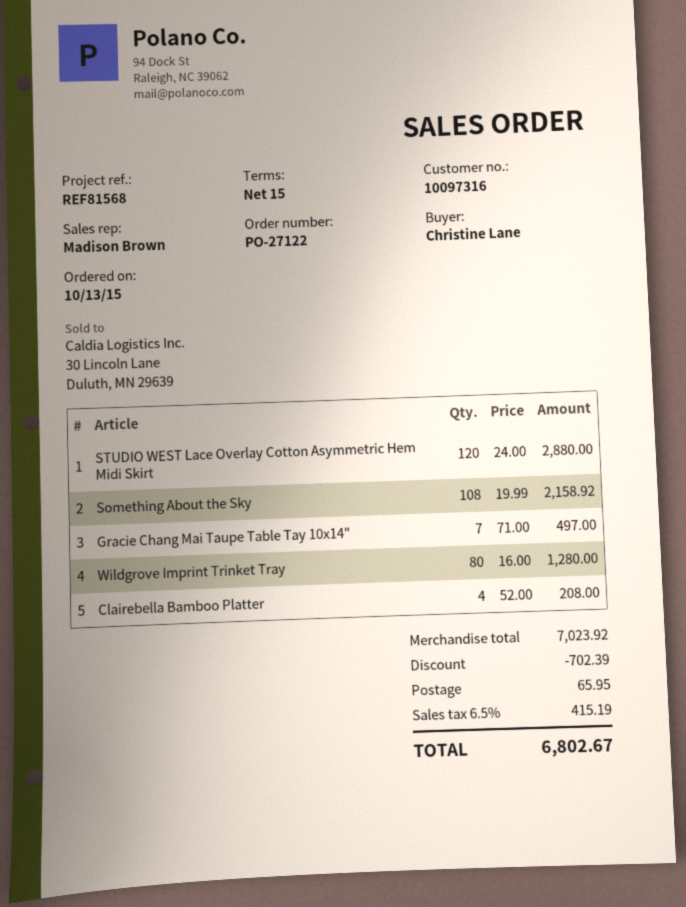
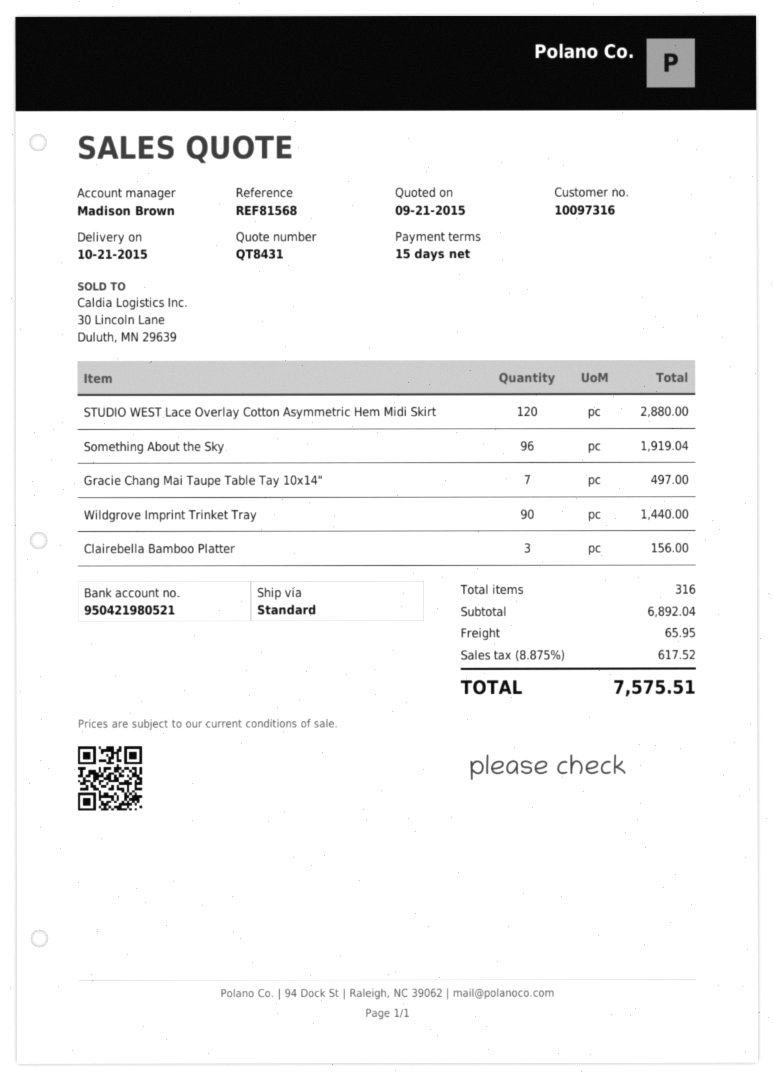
Something About the Sky: 108 for 2158.92 -> 96 for 1919.04
Wildgrove Imprint Trinket Tray: 80 for 1280.00 -> 90 for 1440.00
Clairebella Bamboo Platter: 4 for 208.00 -> 3 for 156.00
subtotal: 7023.92 -> 6892.04
discount: 702.39 -> none
tax: 6.5% = 415.19 -> 8.875% = 617.52
total: 6802.67 -> 7575.51

